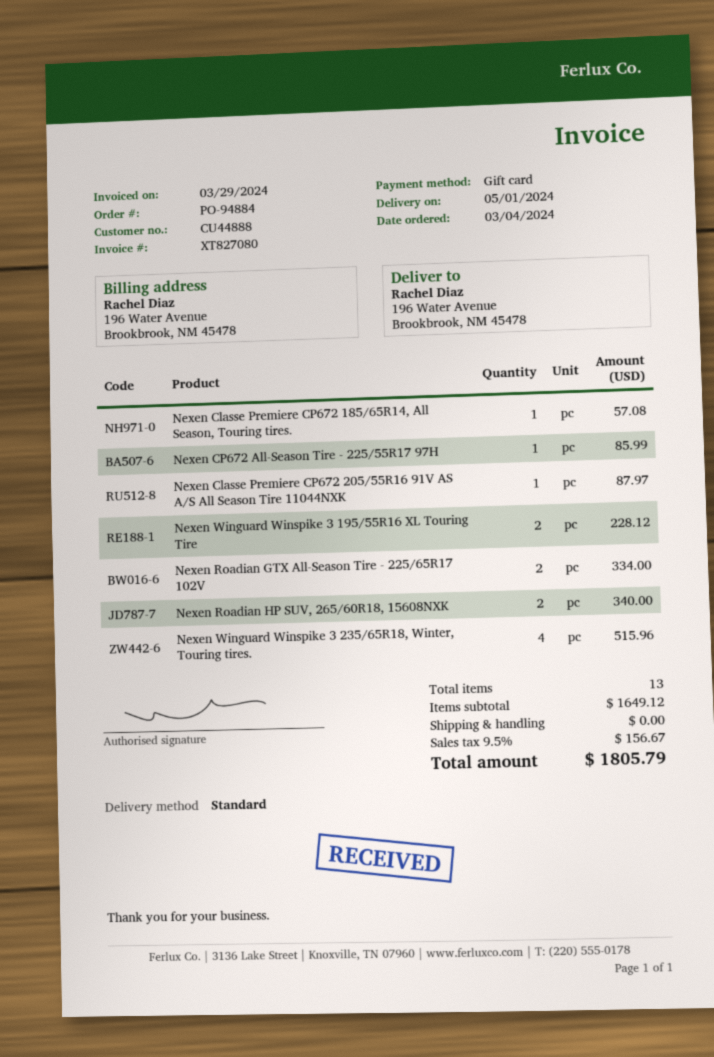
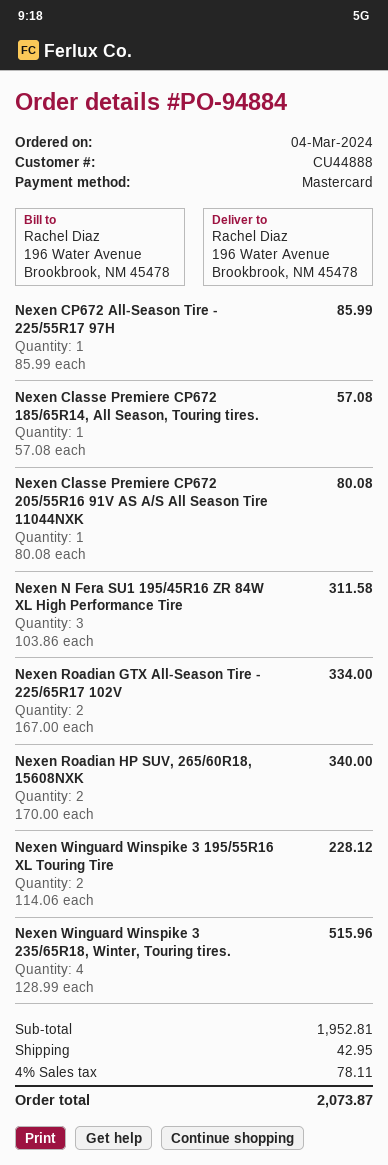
payment method: gift card -> Mastercard
Nexen Classe Premiere CP672 205/55R16 91V AS A/S All Season Tire 11044NXK: 1 for 87.97 -> 1 for 80.08
Nexen N Fera SU1 195/45R16 ZR 84W XL High Performance Tire: none -> 3 for 311.58
subtotal: 1649.12 -> 1952.81
shipping: 0.00 -> 42.95
tax: 9.5% = 156.67 -> 4% = 78.11
total: 1805.79 -> 2073.87

